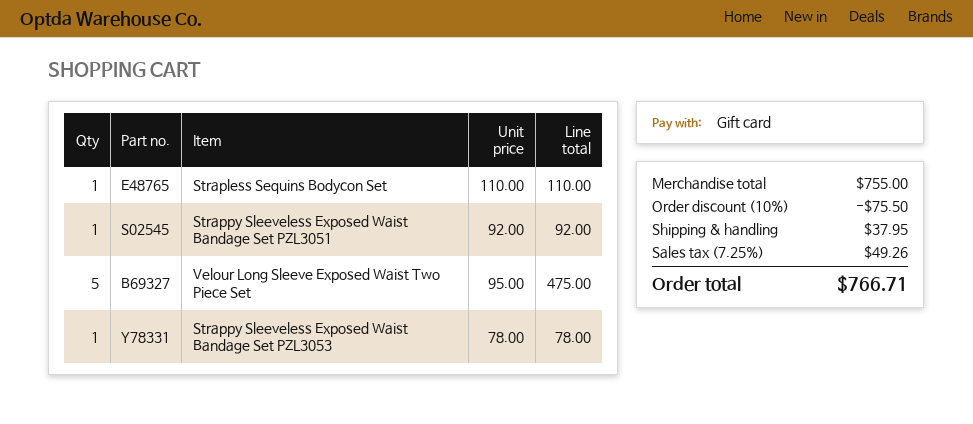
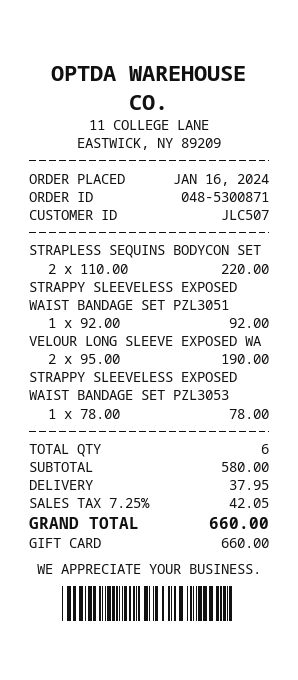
Strapless Sequins Bodycon Set: 1 x 110.00 = 110.00 -> 2 x 110.00 = 220.00
Velour Long Sleeve Exposed Waist Two Piece Set: 5 x 95.00 = 475.00 -> 2 x 95.00 = 190.00
subtotal: 755.00 -> 580.00
discount: 10% = 75.50 -> none
tax: 7.25% = 49.26 -> 7.25% = 42.05
total: 766.71 -> 660.00

